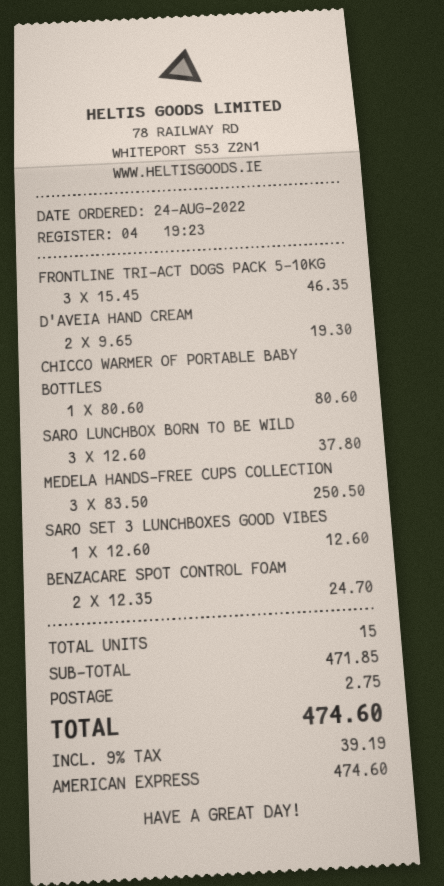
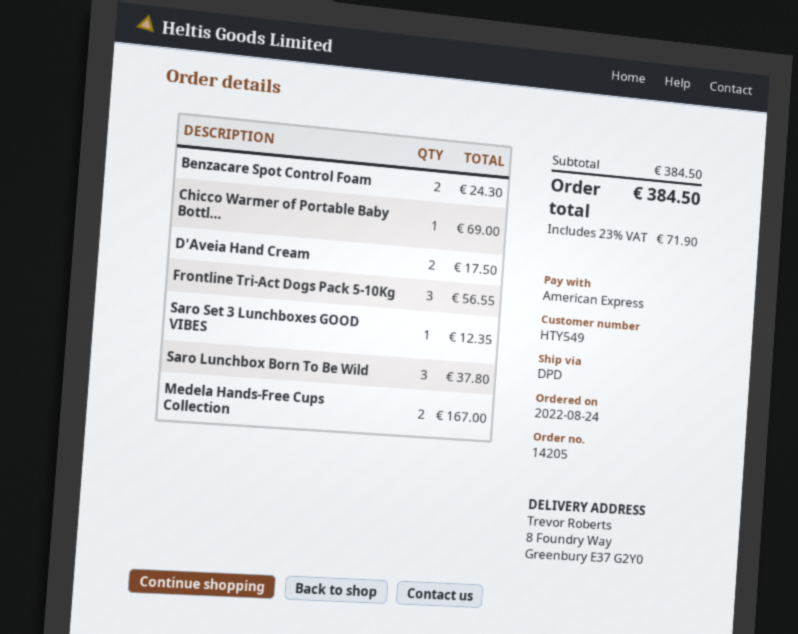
FRONTLINE TRI-ACT DOGS PACK 5-10KG: 3 for 46.35 -> 3 for 56.55
D'AVEIA HAND CREAM: 2 for 19.30 -> 2 for 17.50
CHICCO WARMER OF PORTABLE BABY BOTTLES: 1 for 80.60 -> 1 for 69.00
MEDELA HANDS-FREE CUPS COLLECTION: 3 for 250.50 -> 2 for 167.00
SARO SET 3 LUNCHBOXES GOOD VIBES: 1 for 12.60 -> 1 for 12.35
BENZACARE SPOT CONTROL FOAM: 2 for 24.70 -> 2 for 24.30
subtotal: 471.85 -> 384.50
shipping: 2.75 -> none
tax: 9% = 39.19 -> 23% = 71.90
total: 474.60 -> 384.50

